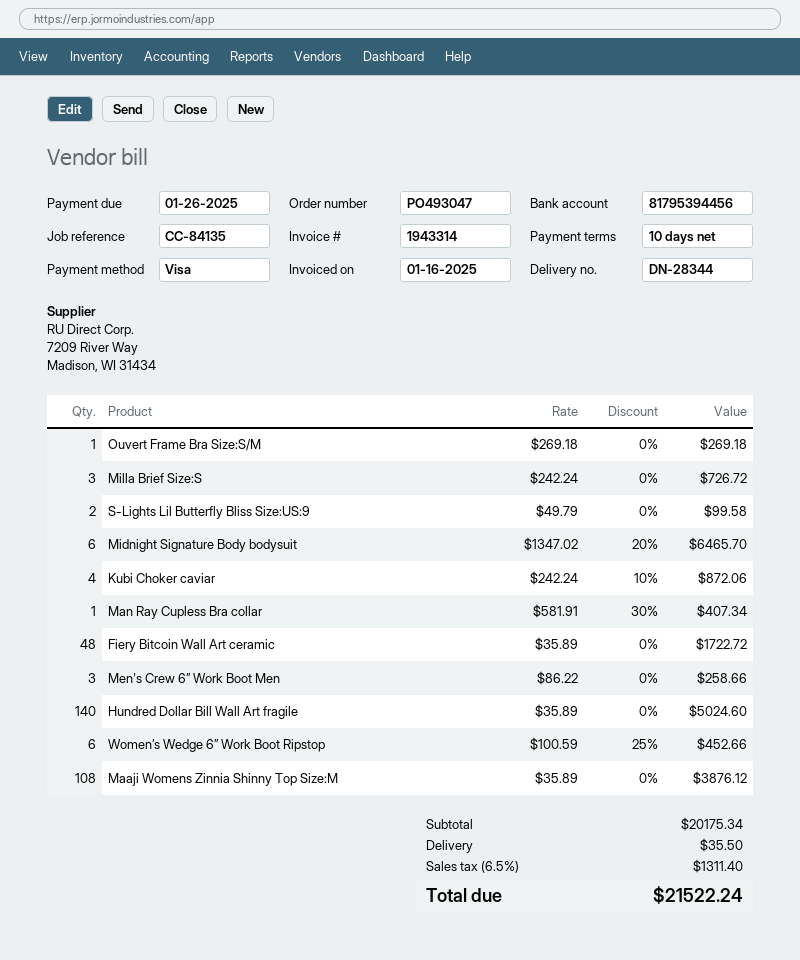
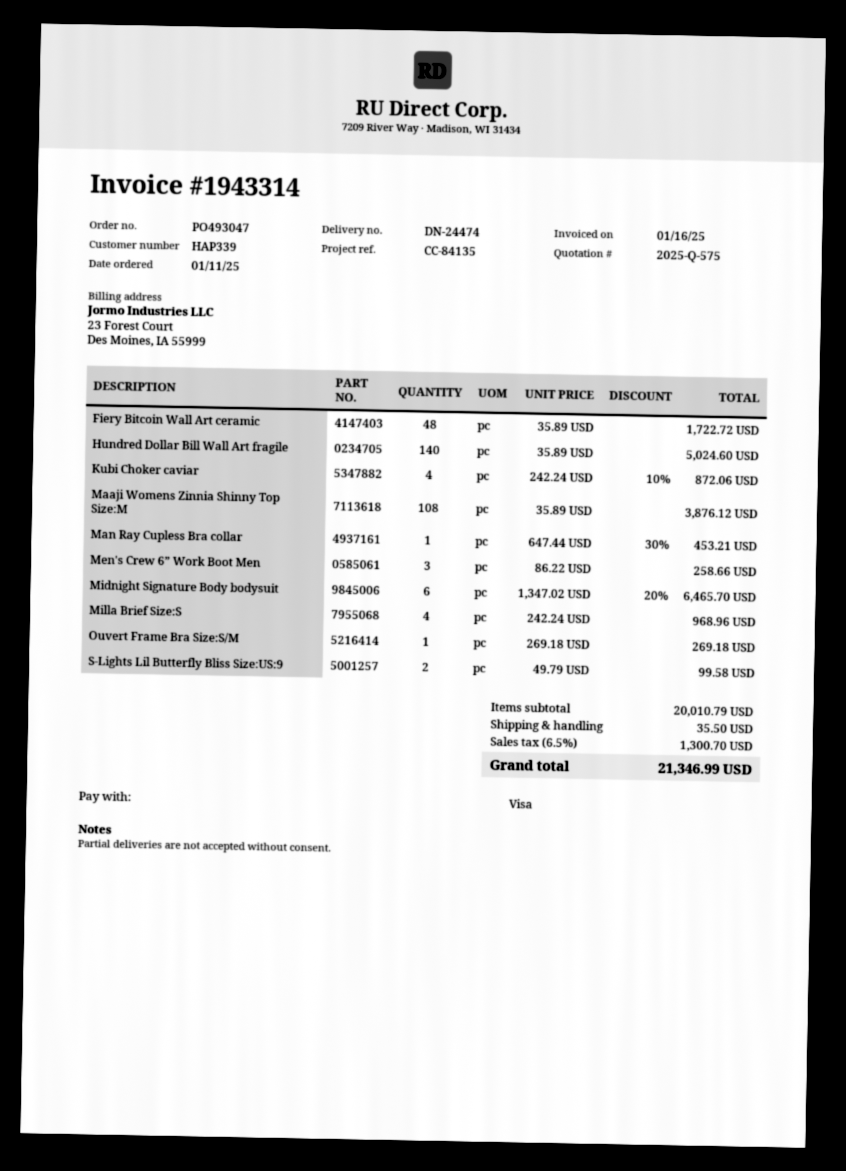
delivery note number: DN-28344 -> DN-24474
Milla Brief Size:S: 3 x 242.24 = 726.72 -> 4 x 242.24 = 968.96
Man Ray Cupless Bra collar: 1 x 581.91 - 30% = 407.34 -> 1 x 647.44 - 30% = 453.21
Women’s Wedge 6” Work Boot Ripstop: 6 x 100.59 - 25% = 452.66 -> none
subtotal: 20175.34 -> 20010.79
tax: 6.5% = 1311.40 -> 6.5% = 1300.70
total: 21522.24 -> 21346.99

